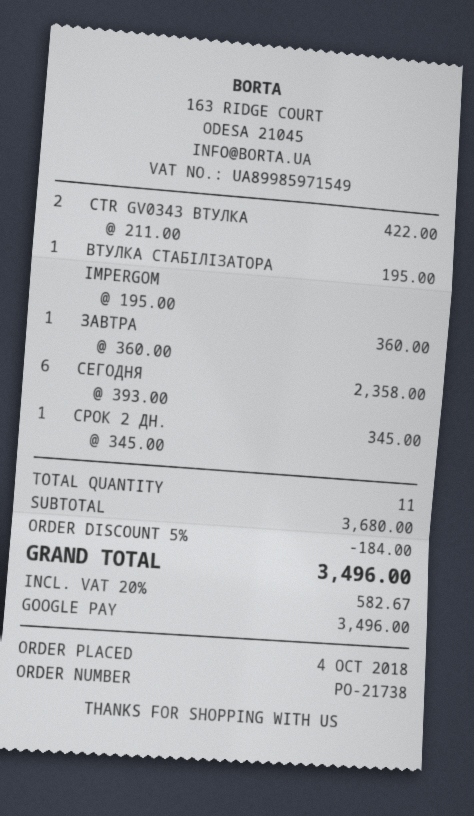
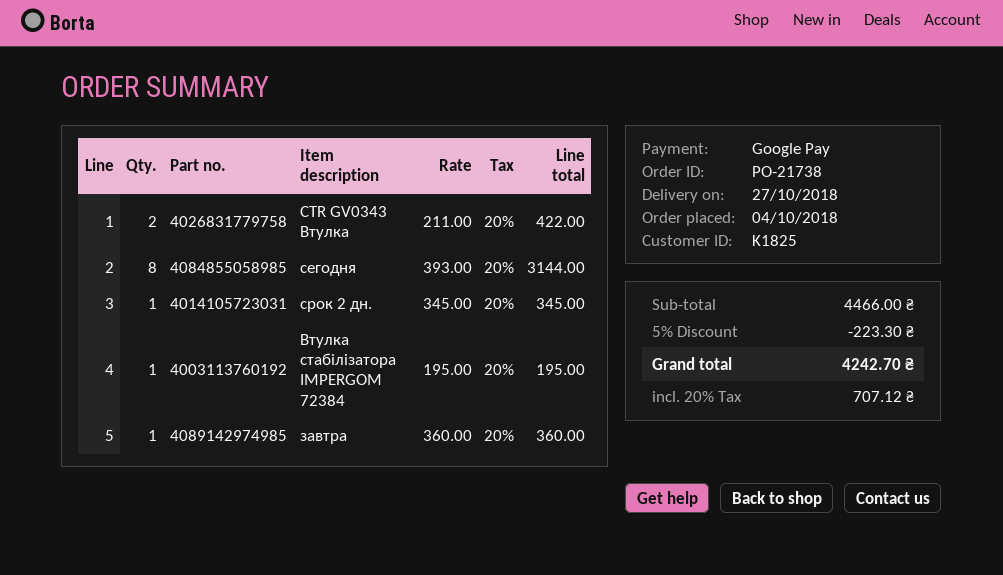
СЕГОДНЯ: 6 x 393.00 = 2358.00 -> 8 x 393.00 = 3144.00
subtotal: 3680.00 -> 4466.00
discount: 5% = 184.00 -> 5% = 223.30
tax: 20% = 582.67 -> 20% = 707.12
total: 3496.00 -> 4242.70

